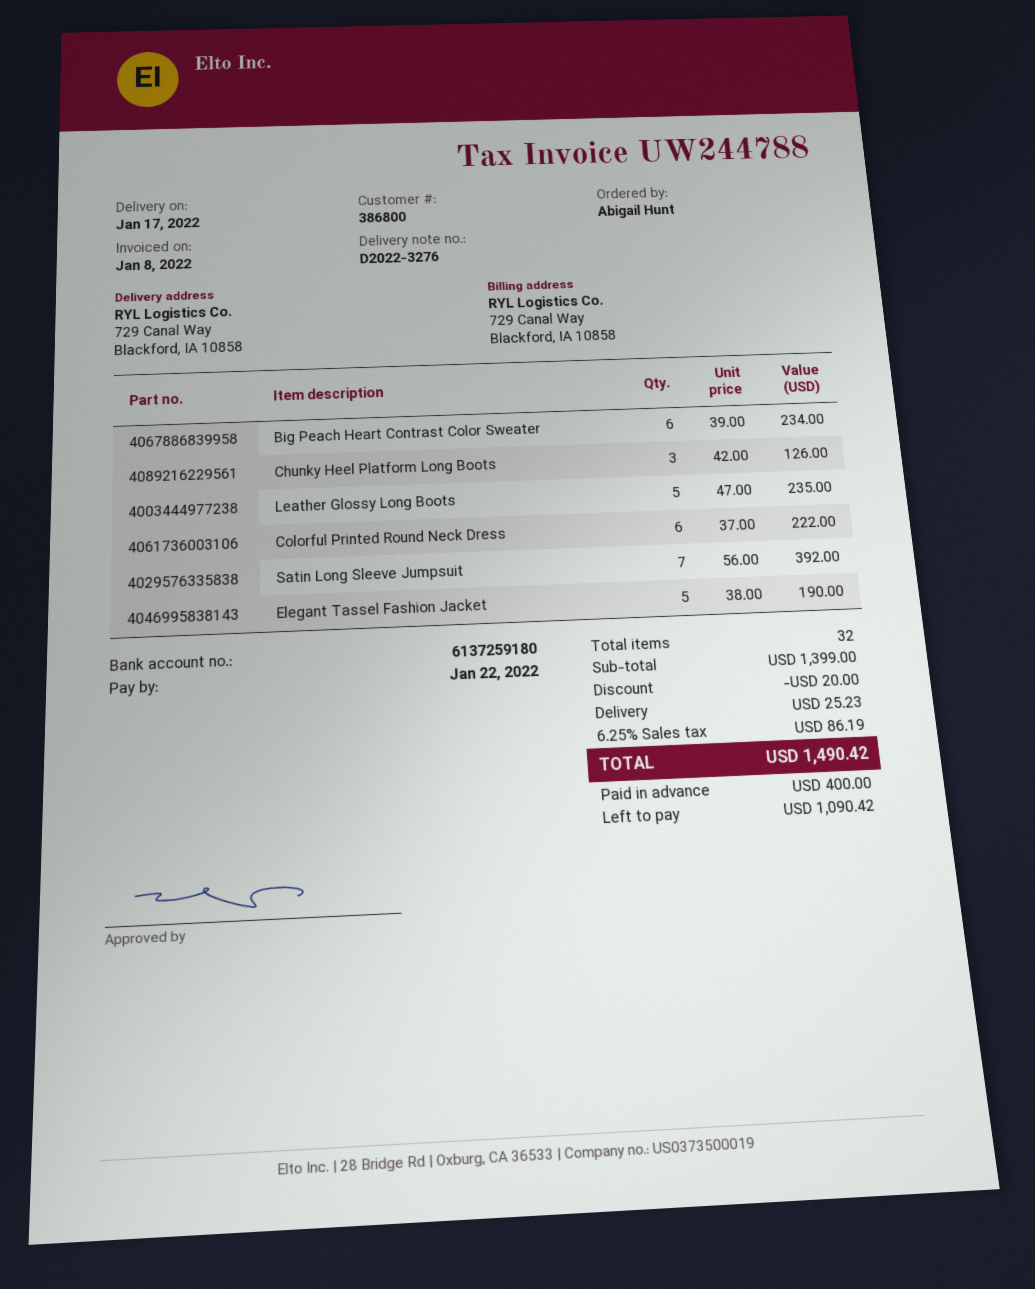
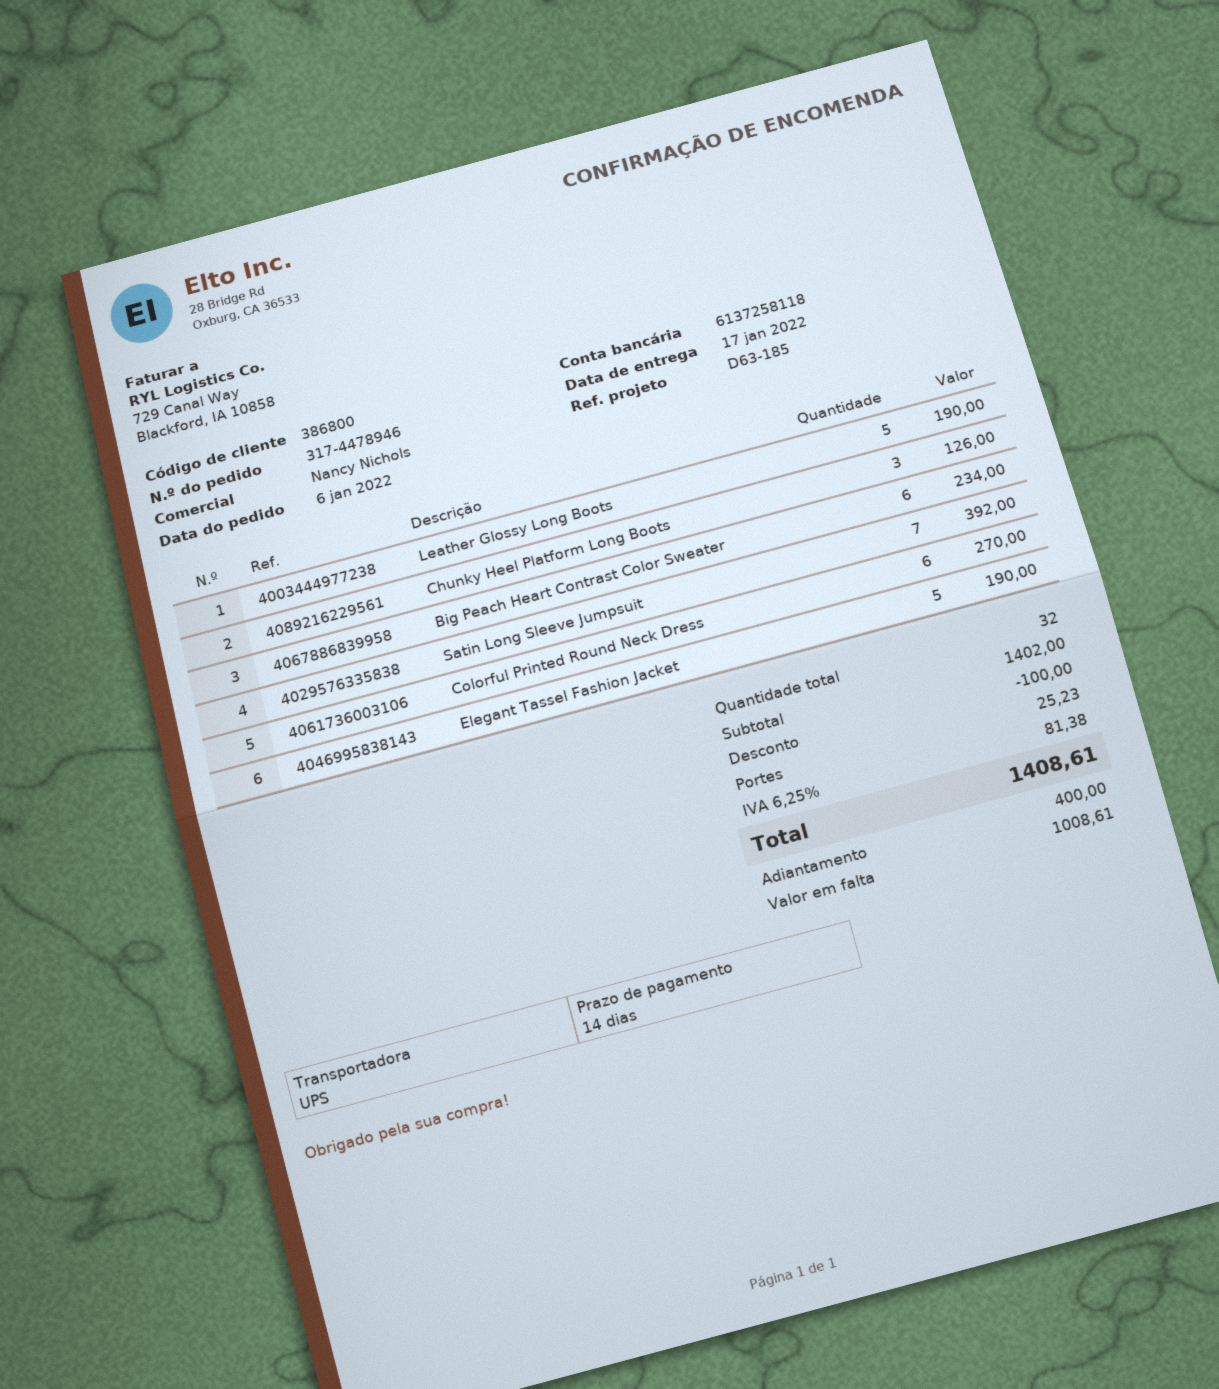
bank account: 6137259180 -> 6137258118
Leather Glossy Long Boots: 5 for 235.00 -> 5 for 190.00
Colorful Printed Round Neck Dress: 6 for 222.00 -> 6 for 270.00
subtotal: 1399.00 -> 1402.00
discount: 20.00 -> 100.00
tax: 6.25% = 86.19 -> 6.25% = 81.38
total: 1490.42 -> 1408.61
balance: 1090.42 -> 1008.61

